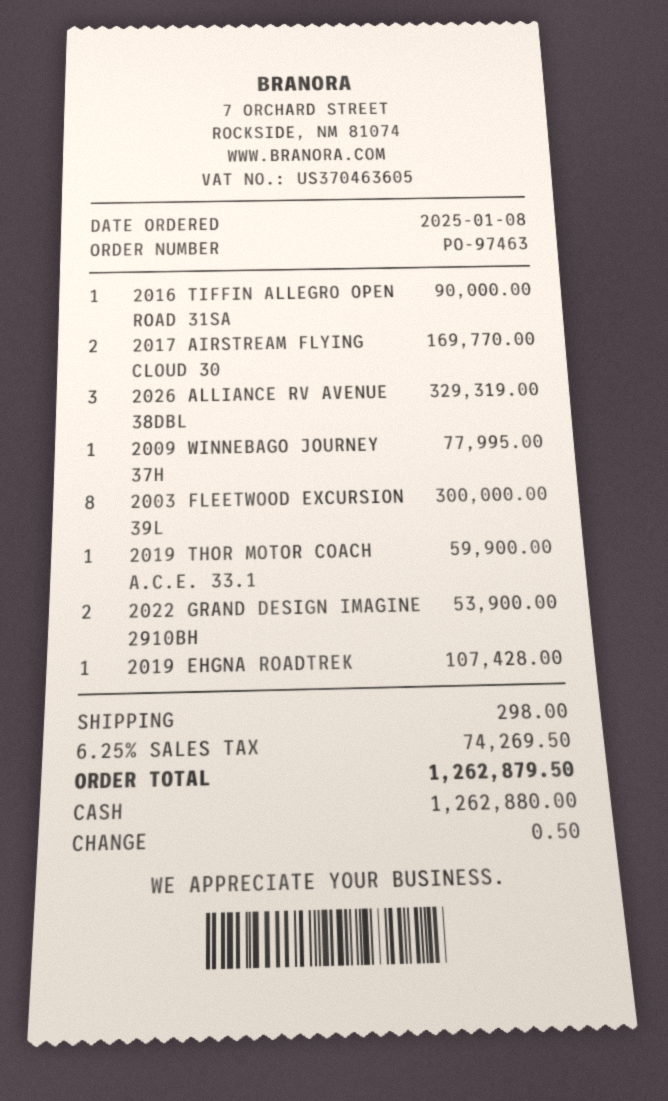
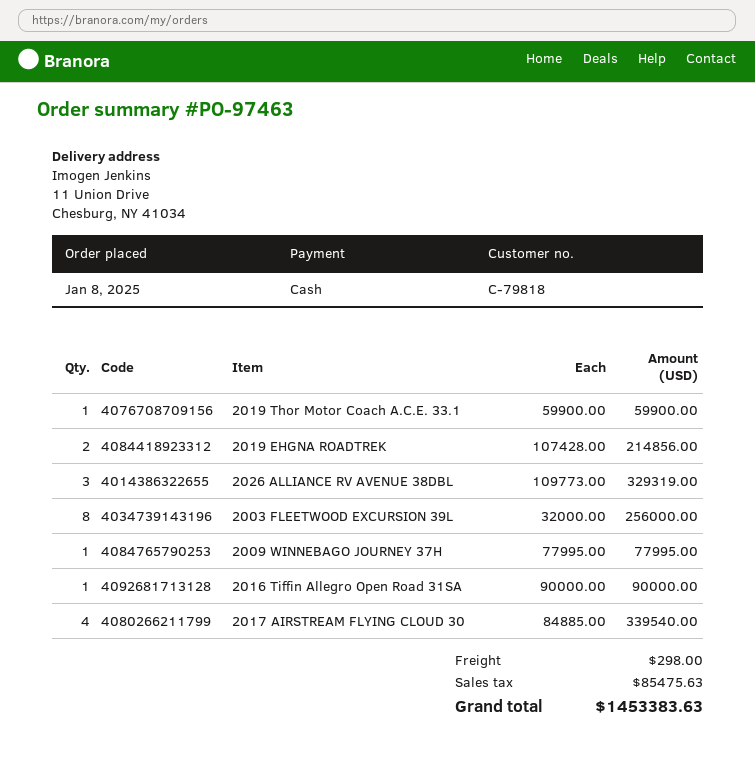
2017 AIRSTREAM FLYING CLOUD 30: 2 for 169770.00 -> 4 for 339540.00
2003 FLEETWOOD EXCURSION 39L: 8 for 300000.00 -> 8 for 256000.00
2022 GRAND DESIGN IMAGINE 2910BH: 2 for 53900.00 -> none
2019 EHGNA ROADTREK: 1 for 107428.00 -> 2 for 214856.00
tax: 74269.50 -> 85475.63
total: 1262879.50 -> 1453383.63

